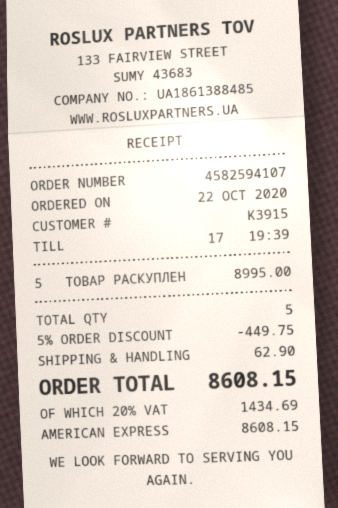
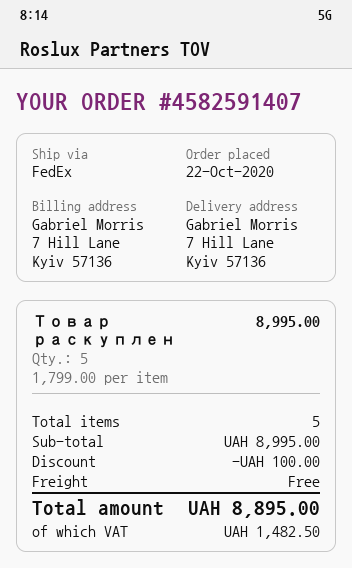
order number: 4582594107 -> 4582591407
discount: 449.75 -> 100.00
shipping: 62.90 -> 0.00
tax: 1434.69 -> 1482.50
total: 8608.15 -> 8895.00

